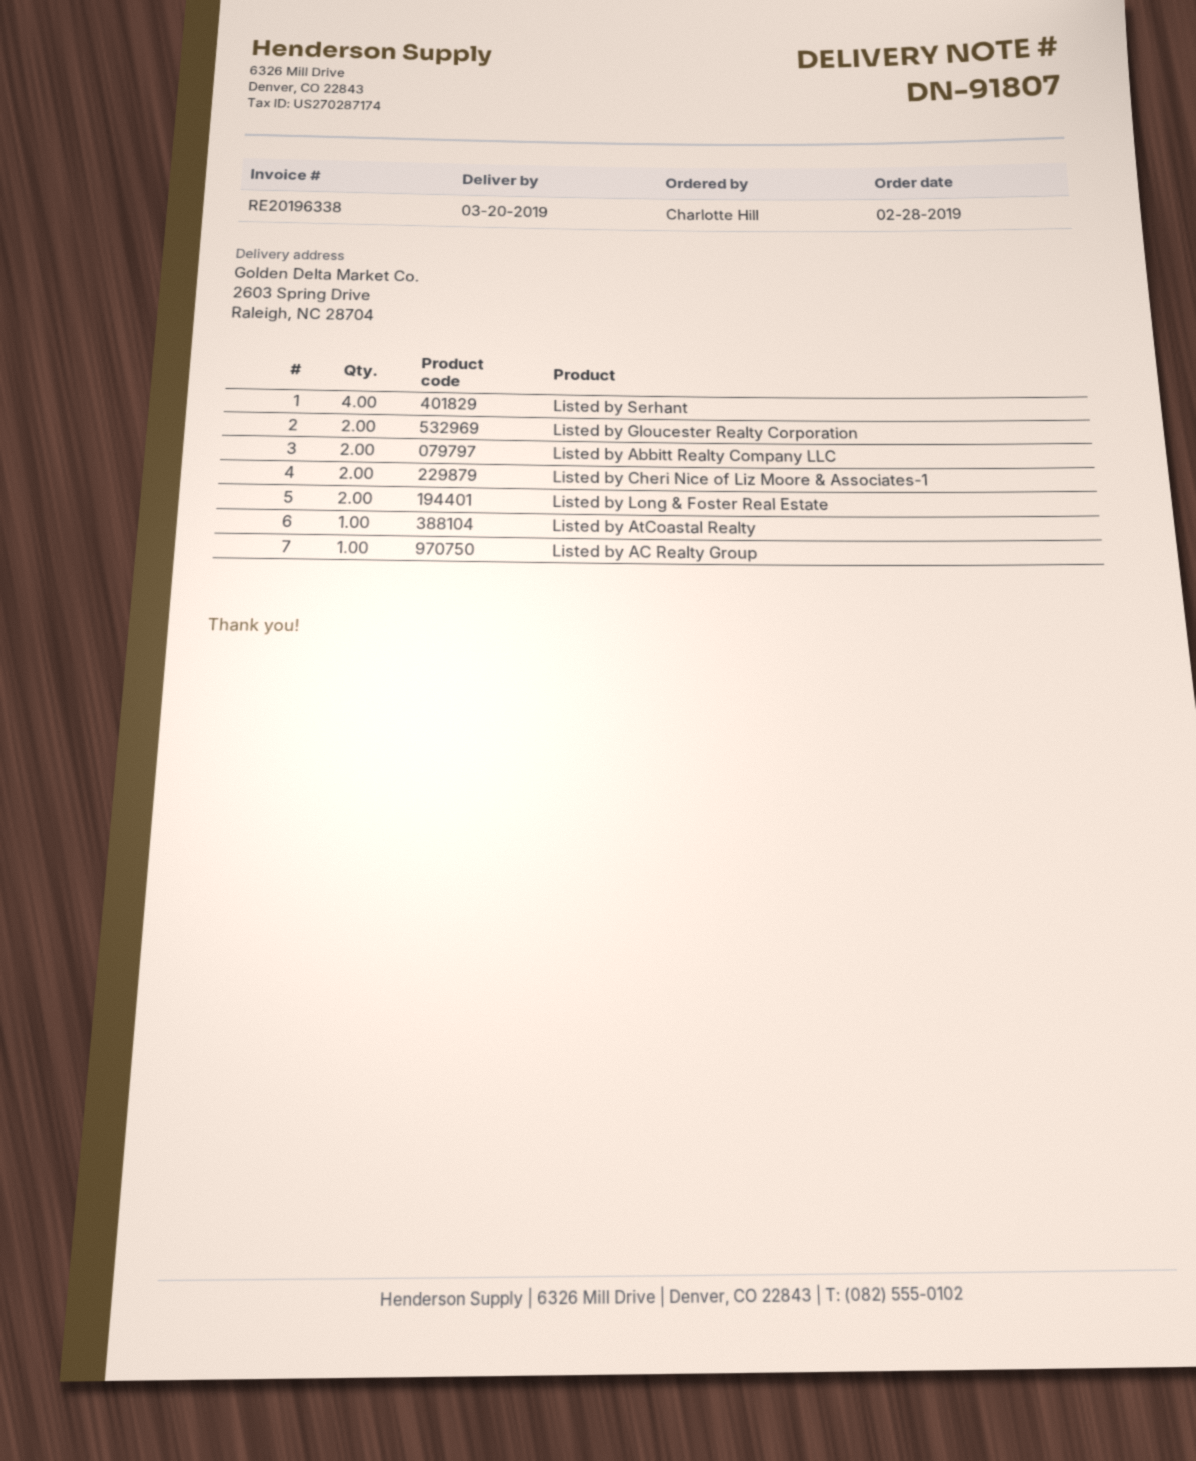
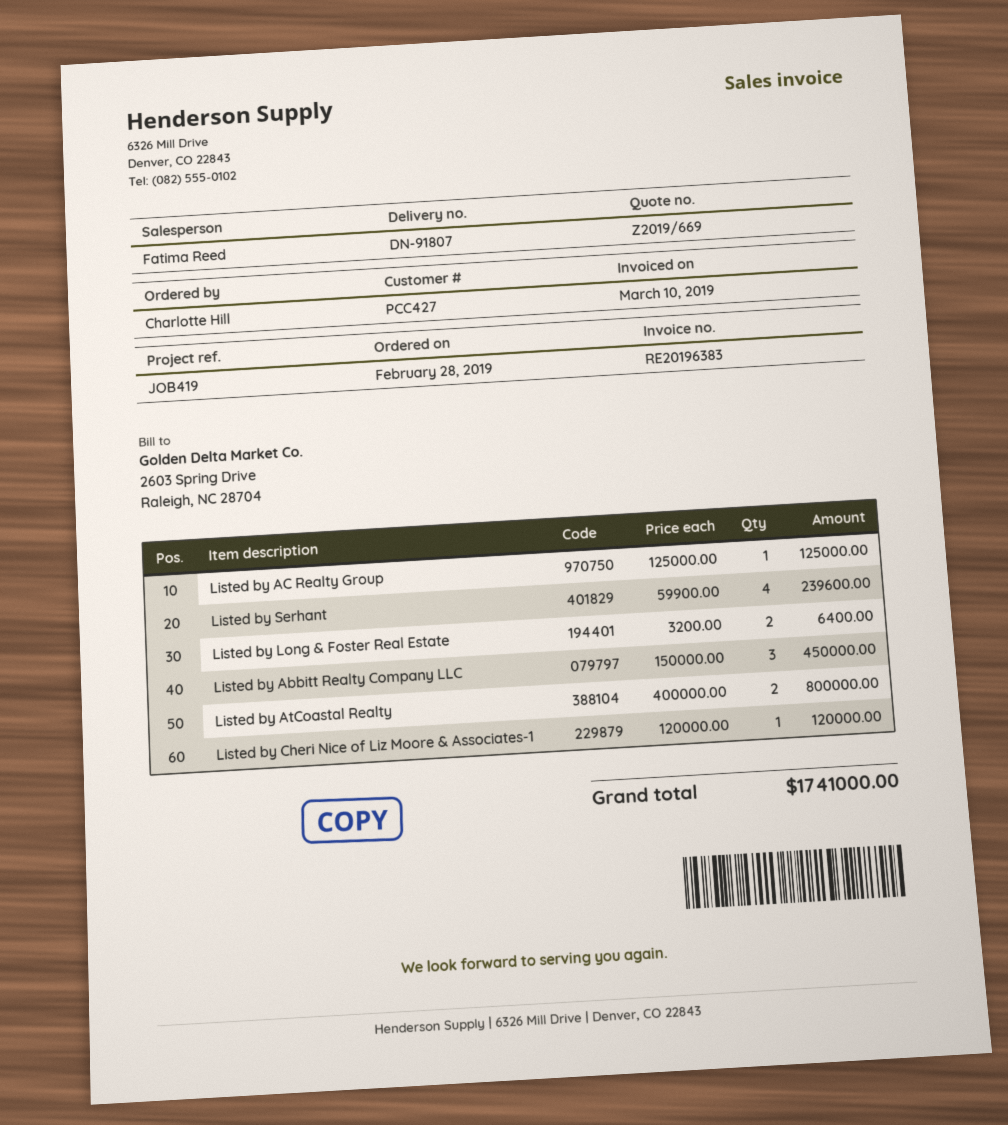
invoice number: RE20196338 -> RE20196383
Listed by Gloucester Realty Corporation: 2 -> none
Listed by Abbitt Realty Company LLC: 2 -> 3
Listed by Cheri Nice of Liz Moore & Associates-1: 2 -> 1
Listed by AtCoastal Realty: 1 -> 2

